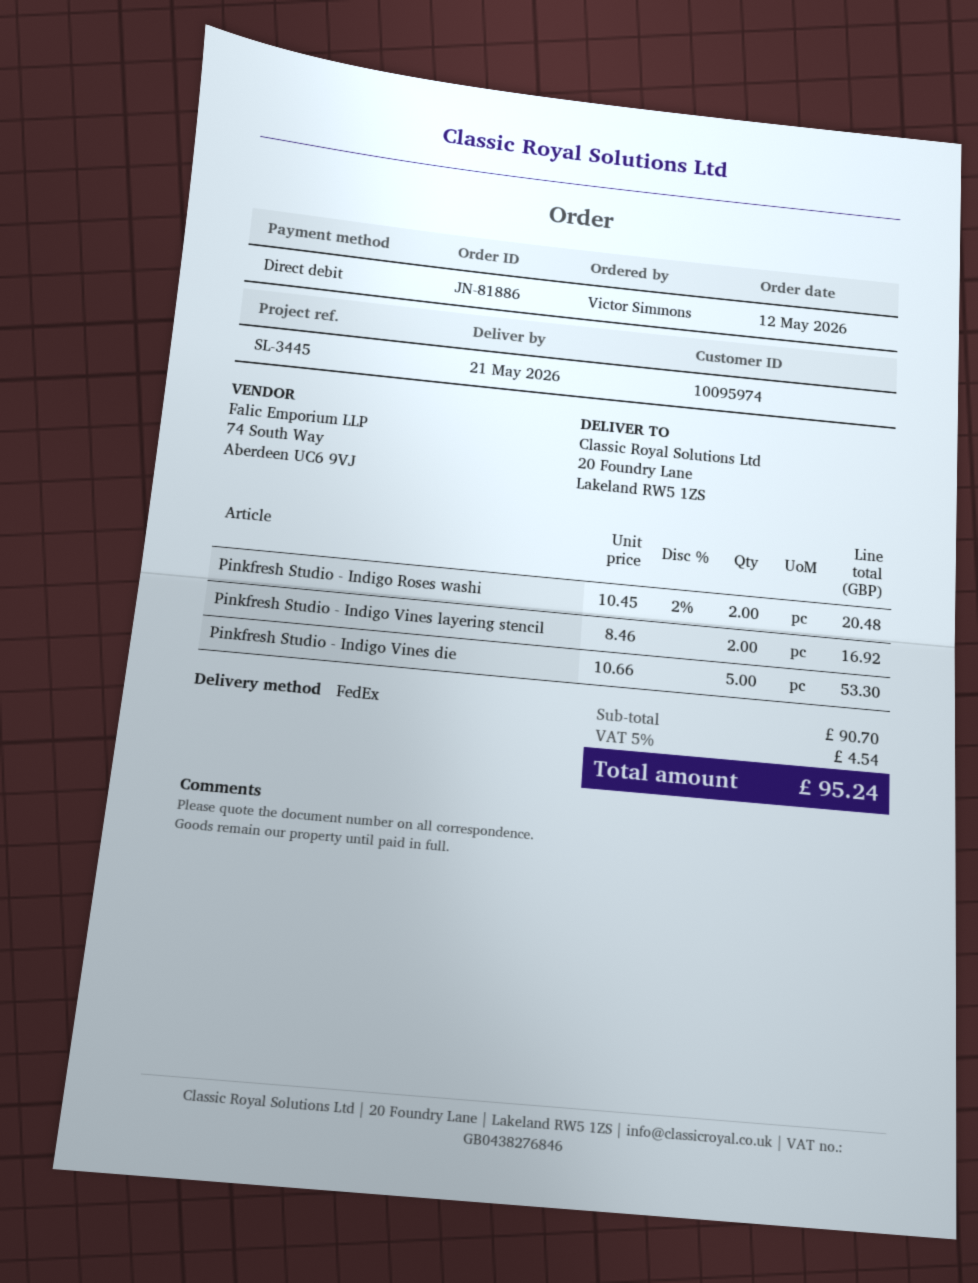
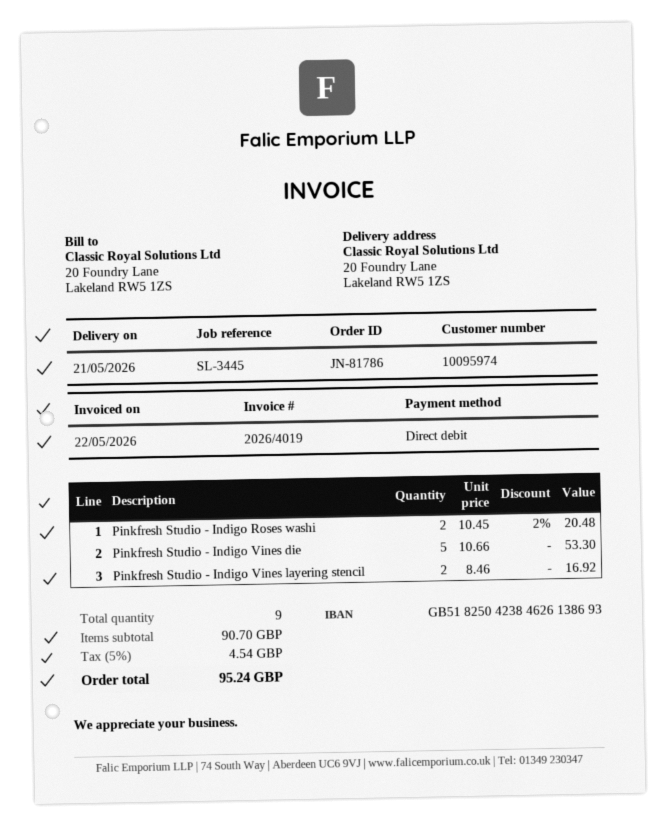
order number: JN-81886 -> JN-81786

